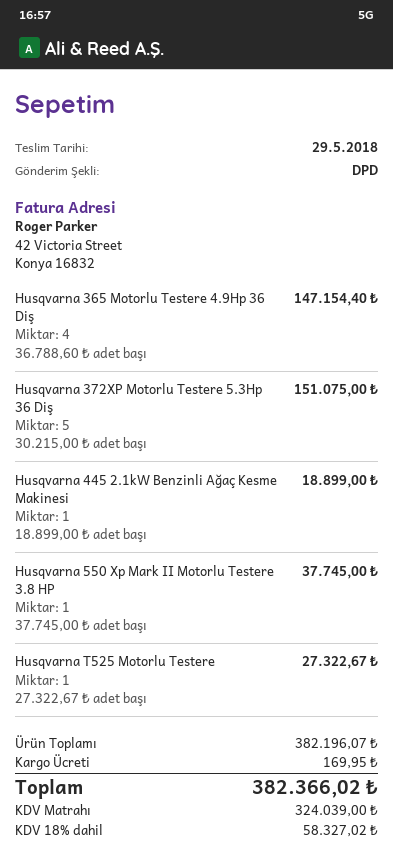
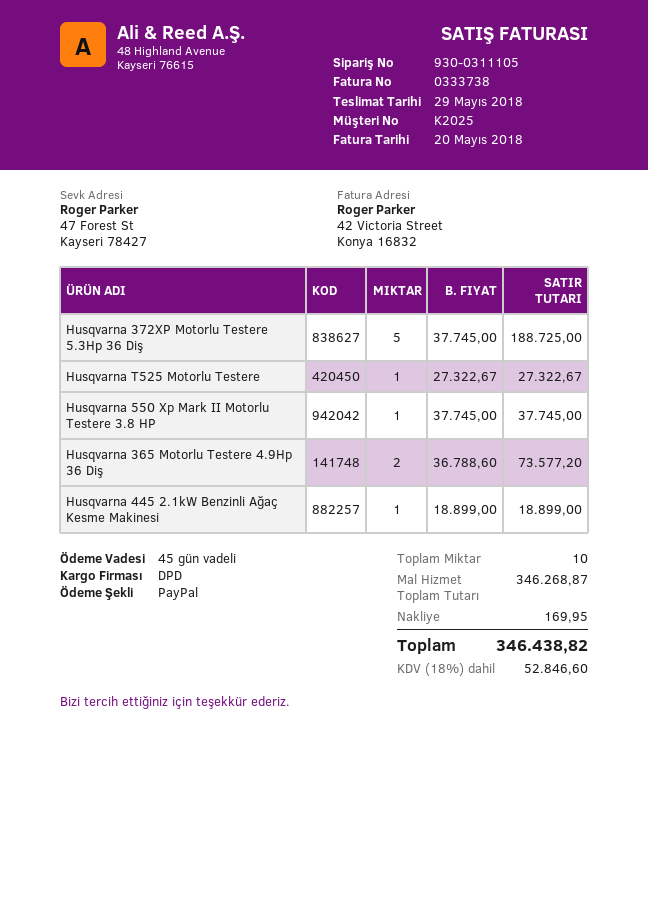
Husqvarna 365 Motorlu Testere 4.9Hp 36 Diş: 4 x 36788.60 = 147154.40 -> 2 x 36788.60 = 73577.20
Husqvarna 372XP Motorlu Testere 5.3Hp 36 Diş: 5 x 30215.00 = 151075.00 -> 5 x 37745.00 = 188725.00
subtotal: 382196.07 -> 346268.87
tax: 18% = 58327.02 -> 18% = 52846.60
total: 382366.02 -> 346438.82

